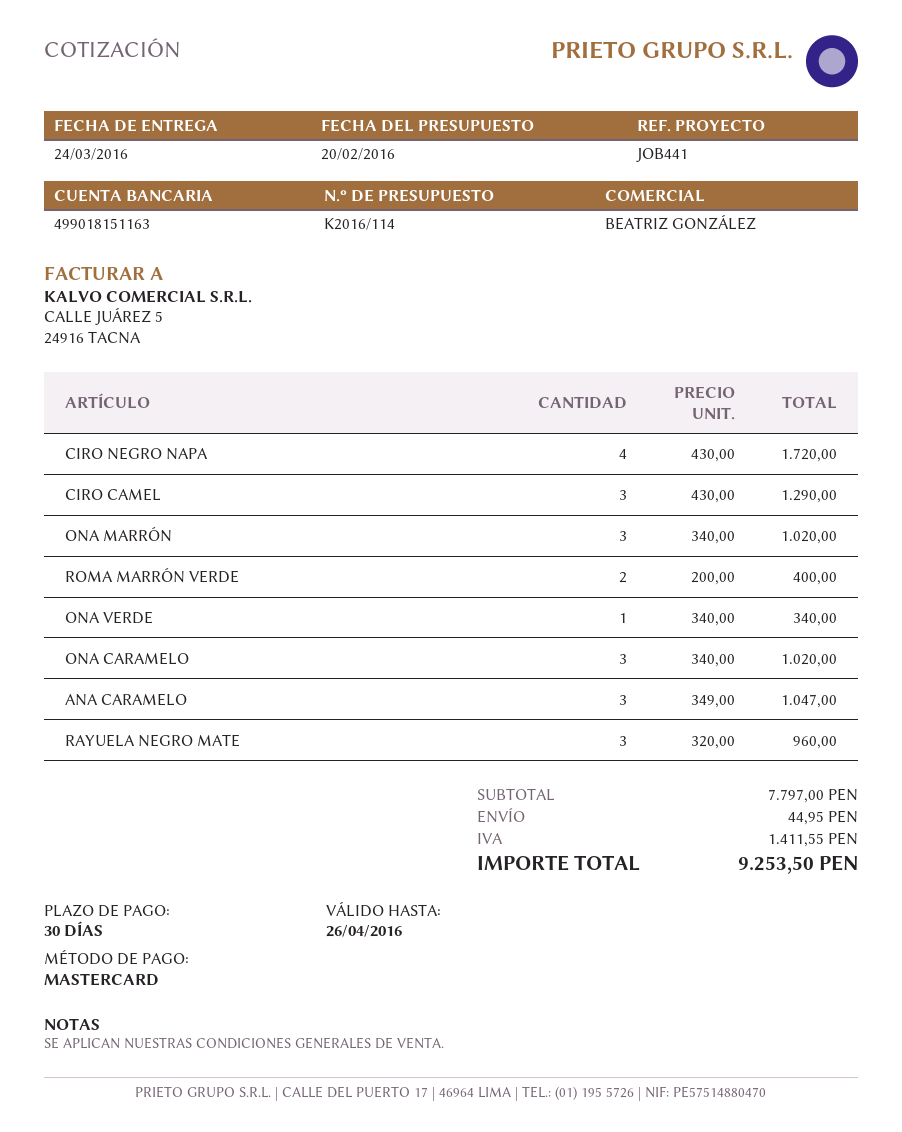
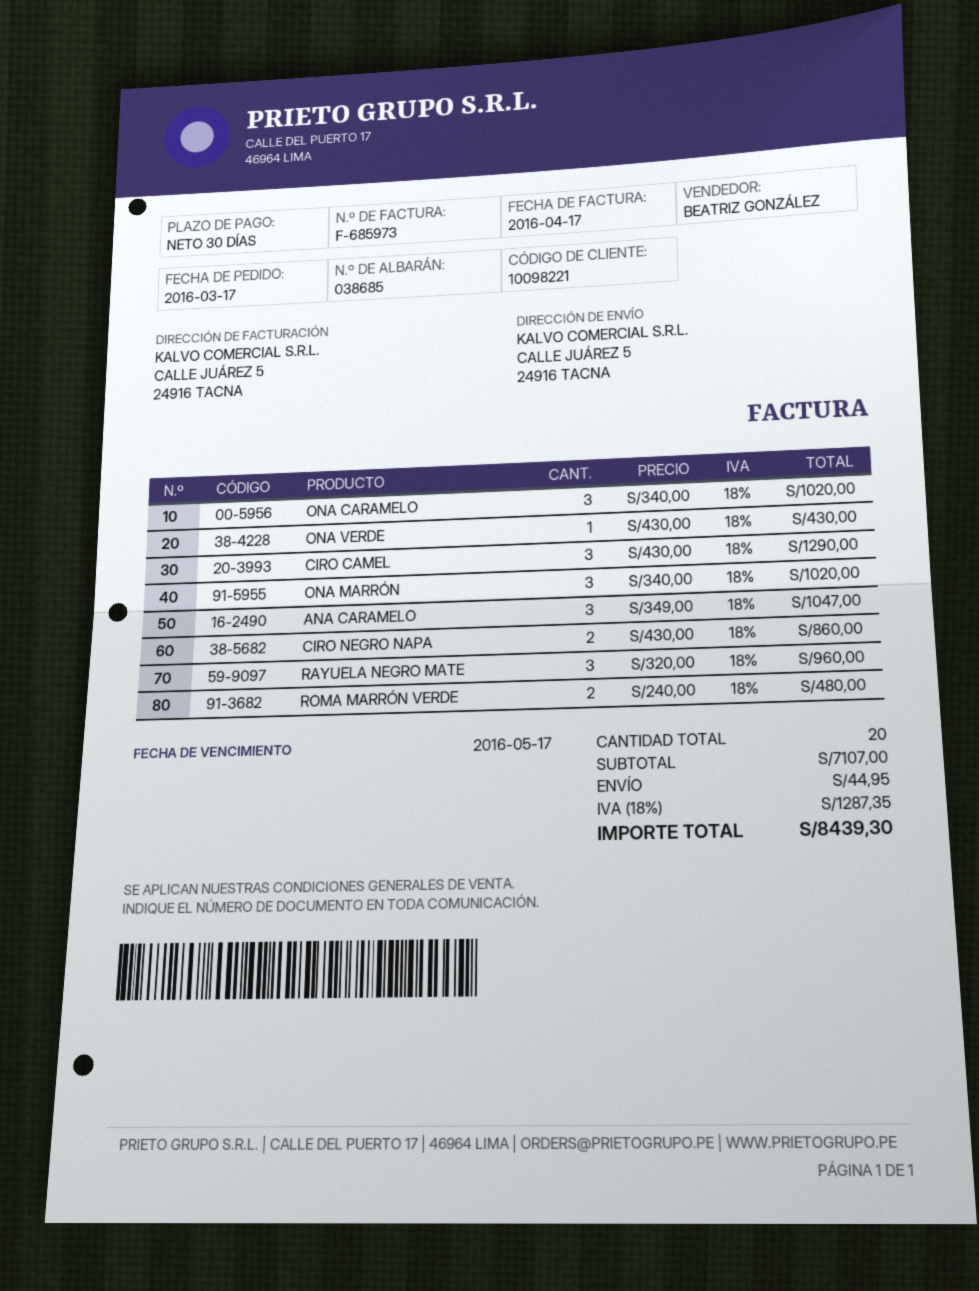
CIRO NEGRO NAPA: 4 x 430.00 = 1720.00 -> 2 x 430.00 = 860.00
ROMA MARRÓN VERDE: 2 x 200.00 = 400.00 -> 2 x 240.00 = 480.00
ONA VERDE: 1 x 340.00 = 340.00 -> 1 x 430.00 = 430.00
subtotal: 7797.00 -> 7107.00
tax: 1411.55 -> 1287.35
total: 9253.50 -> 8439.30

